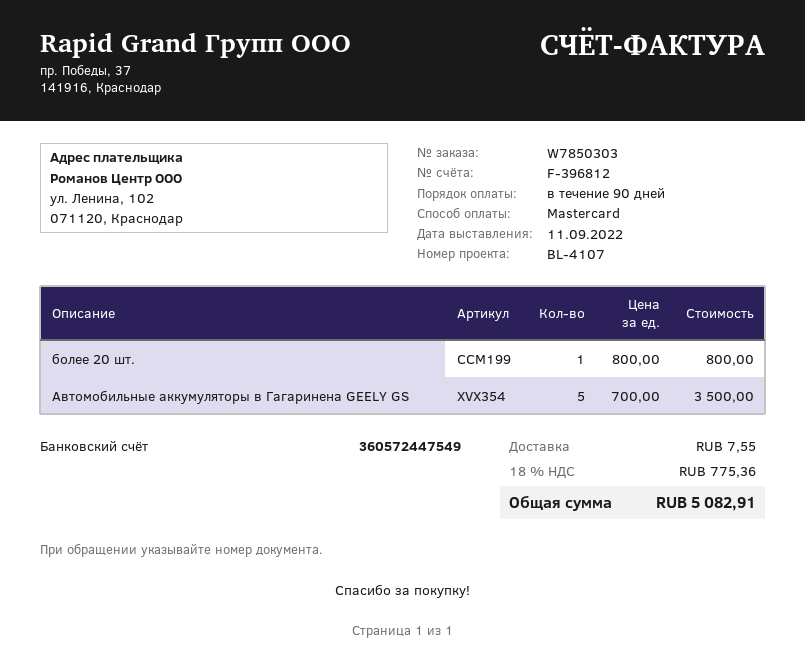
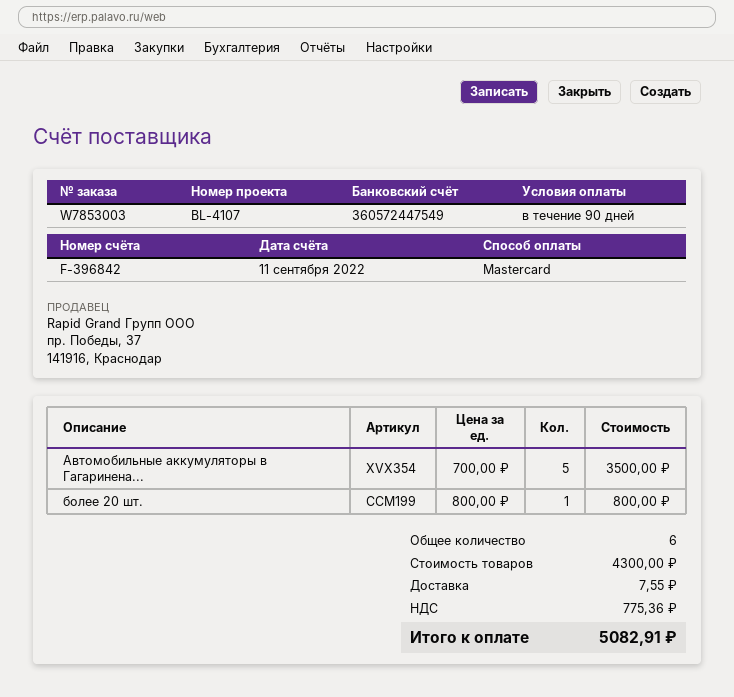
order number: W7850303 -> W7853003
invoice number: F-396812 -> F-396842

